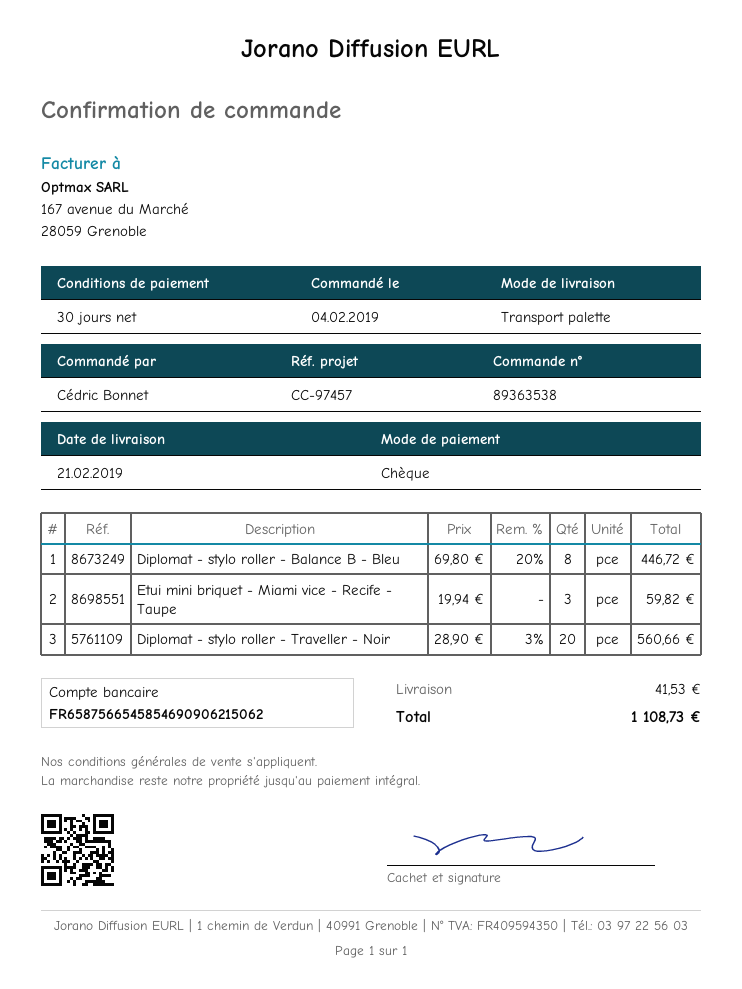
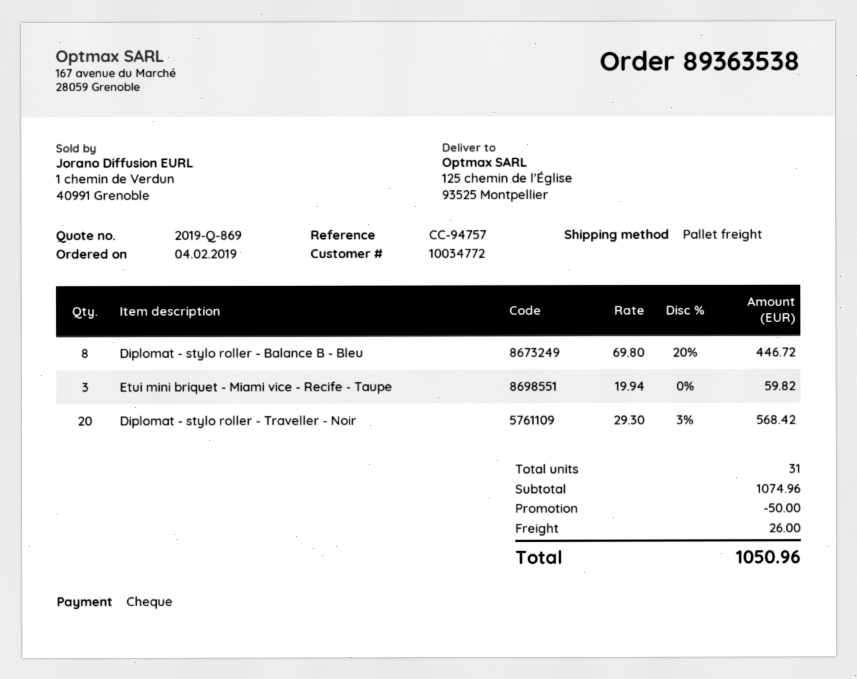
reference: CC-97457 -> CC-94757
Diplomat - stylo roller - Traveller - Noir: 20 x 28.90 - 3% = 560.66 -> 20 x 29.30 - 3% = 568.42
discount: none -> 50.00
shipping: 41.53 -> 26.00
total: 1108.73 -> 1050.96

